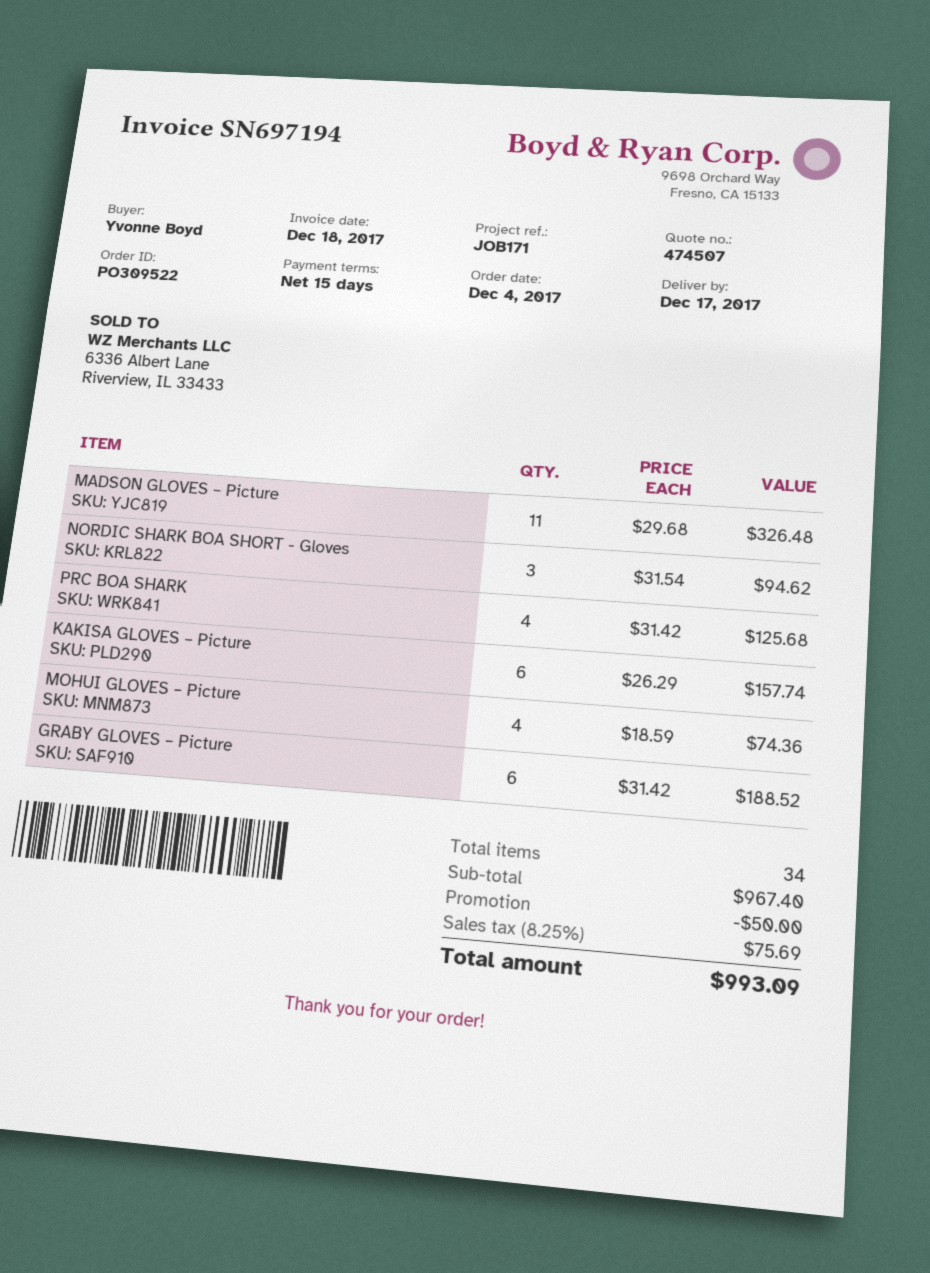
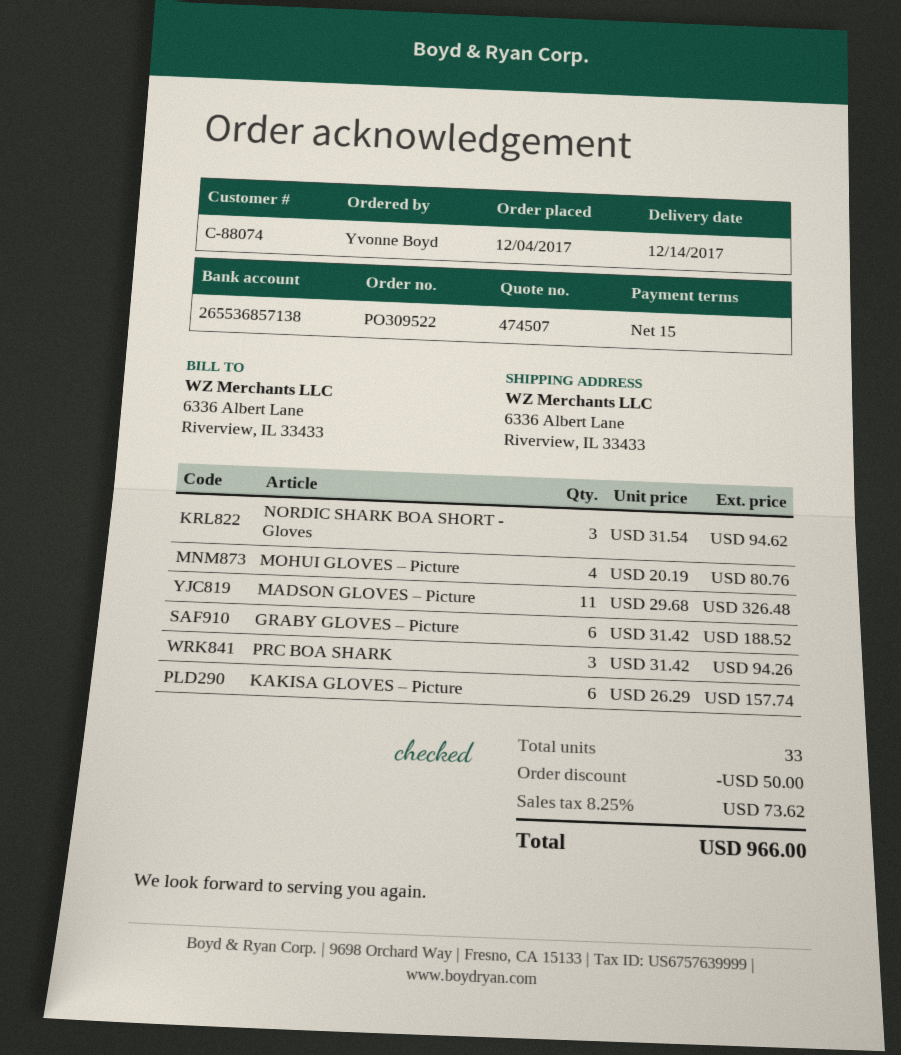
delivery date: 2017-12-17 -> 2017-12-14
PRC BOA SHARK: 4 x 31.42 = 125.68 -> 3 x 31.42 = 94.26
MOHUI GLOVES – Picture: 4 x 18.59 = 74.36 -> 4 x 20.19 = 80.76
total quantity: 34 -> 33
tax: 8.25% = 75.69 -> 8.25% = 73.62
total: 993.09 -> 966.00

